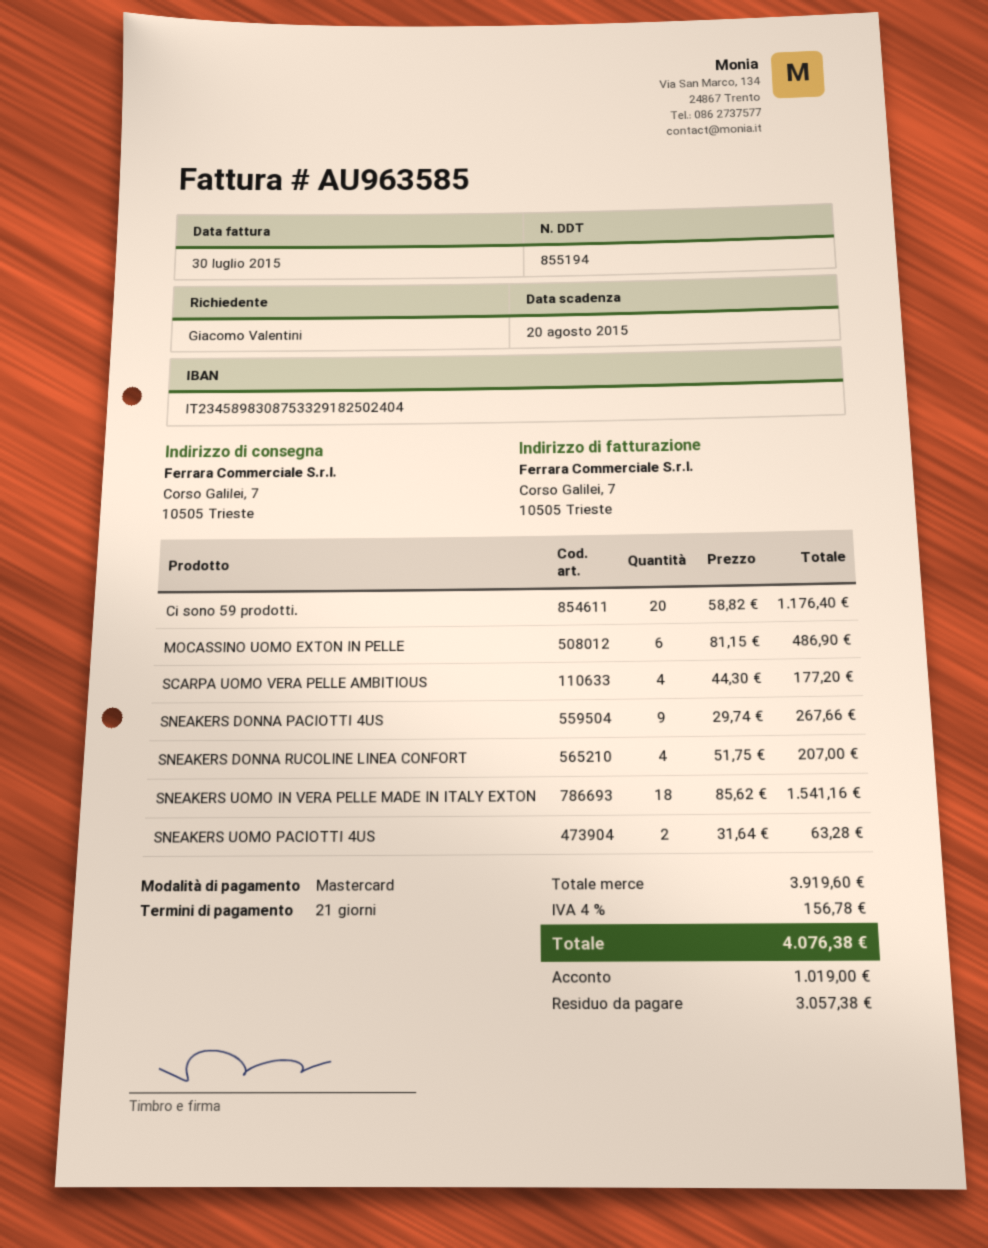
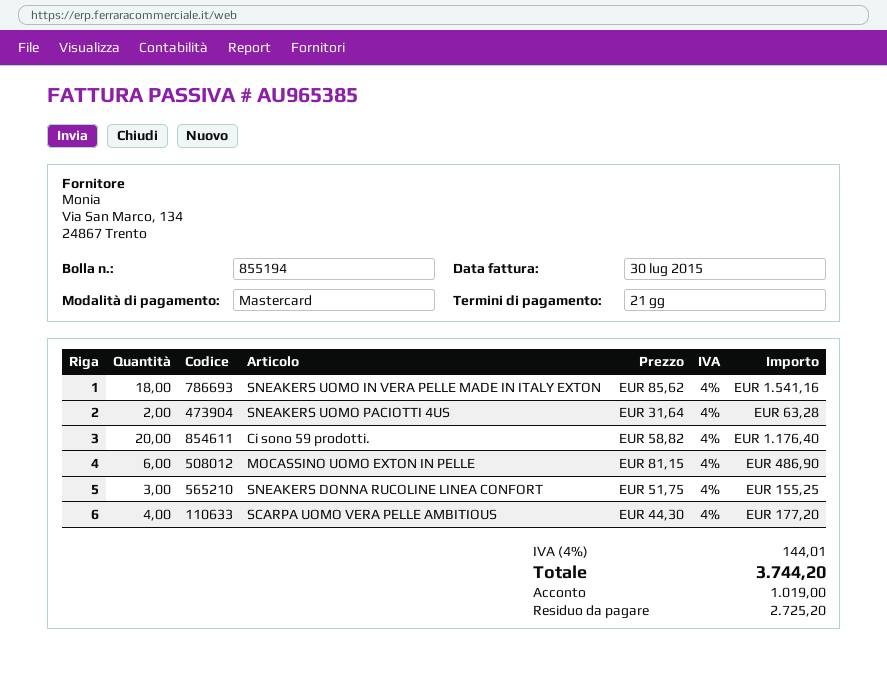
invoice number: AU963585 -> AU965385
SNEAKERS DONNA PACIOTTI 4US: 9 x 29.74 = 267.66 -> none
SNEAKERS DONNA RUCOLINE LINEA CONFORT: 4 x 51.75 = 207.00 -> 3 x 51.75 = 155.25
tax: 4% = 156.78 -> 4% = 144.01
total: 4076.38 -> 3744.20
balance: 3057.38 -> 2725.20

